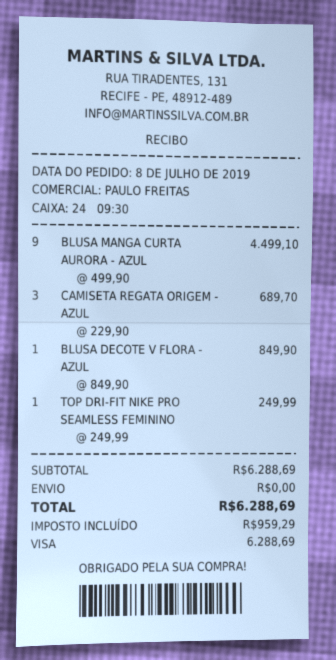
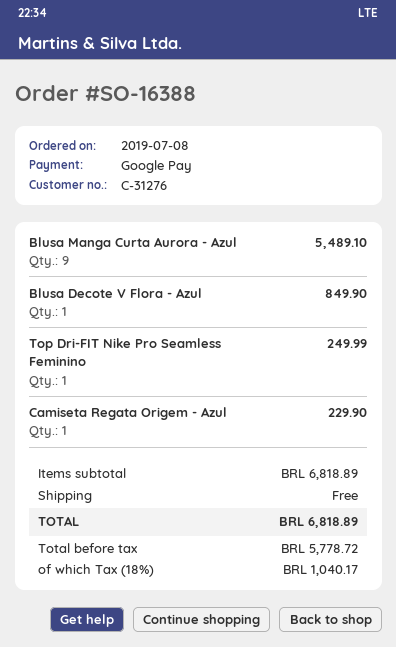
payment method: Visa -> Google Pay
BLUSA MANGA CURTA AURORA - AZUL: 9 for 4499.10 -> 9 for 5489.10
CAMISETA REGATA ORIGEM - AZUL: 3 for 689.70 -> 1 for 229.90
subtotal: 6288.69 -> 6818.89
tax: 959.29 -> 1040.17
total: 6288.69 -> 6818.89

